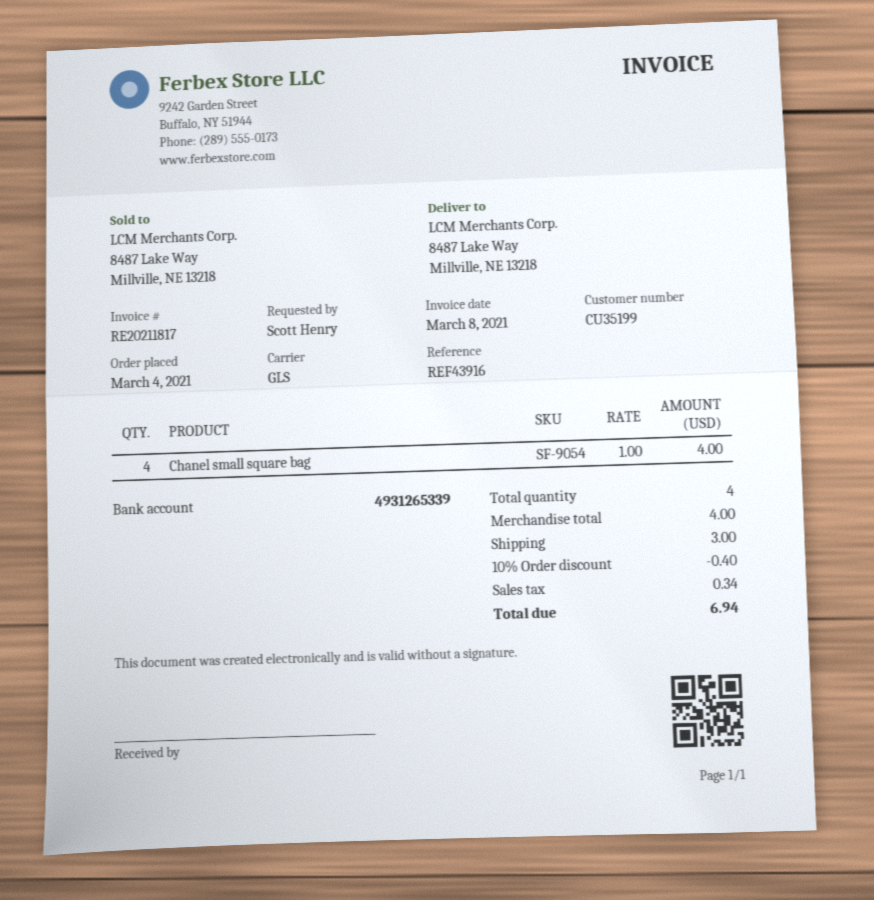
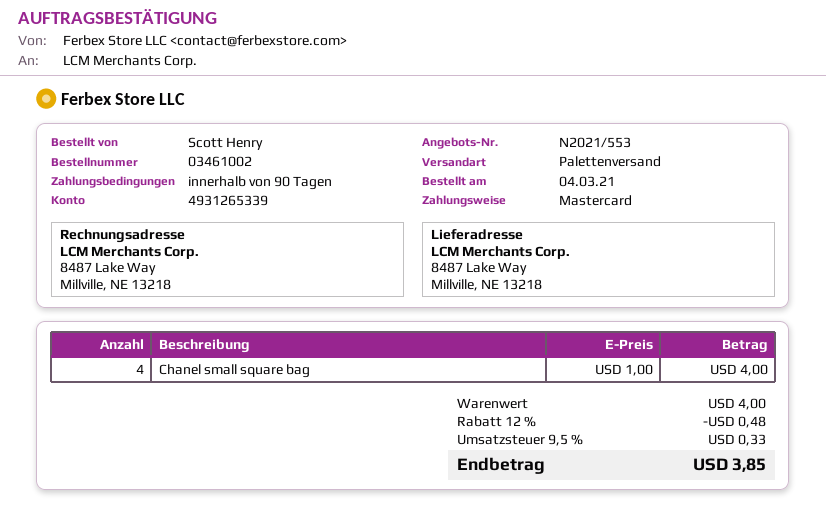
shipping method: GLS -> pallet freight
discount: 10% = 0.40 -> 12% = 0.48
shipping: 3.00 -> none
tax: 0.34 -> 0.33
total: 6.94 -> 3.85

